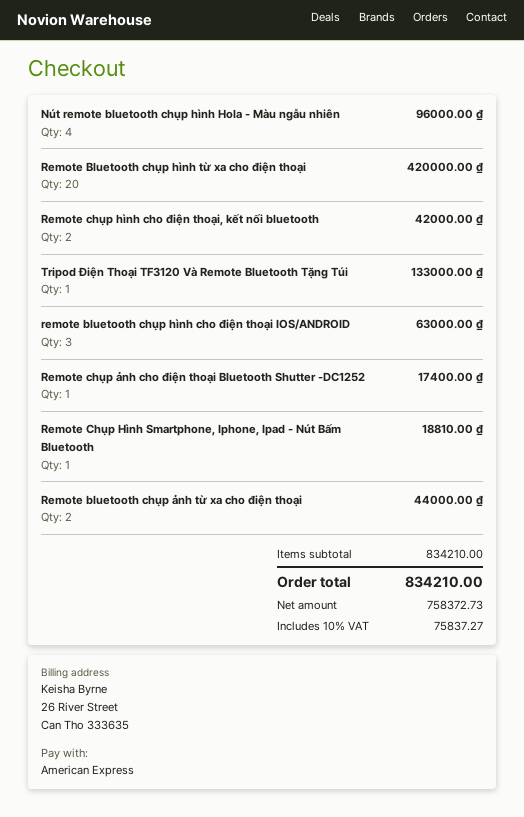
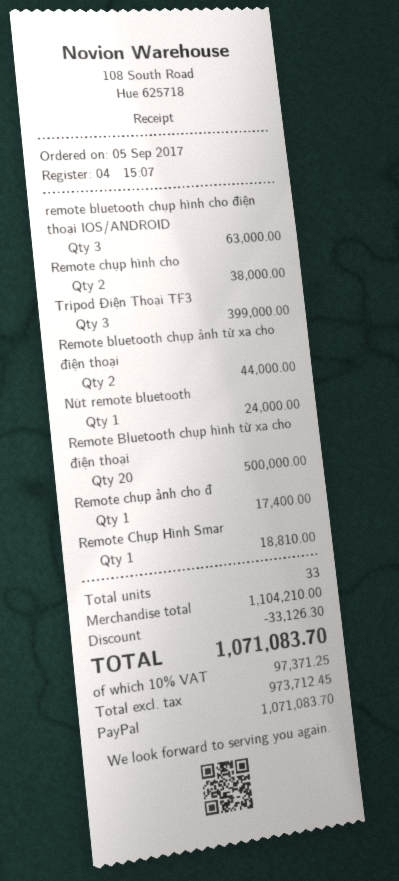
payment method: American Express -> PayPal
Nút remote bluetooth chụp hình Hola - Màu ngẫu nhiên: 4 for 96000.00 -> 1 for 24000.00
Remote Bluetooth chụp hình từ xa cho điện thoại: 20 for 420000.00 -> 20 for 500000.00
Remote chụp hình cho điện thoại, kết nối bluetooth: 2 for 42000.00 -> 2 for 38000.00
Tripod Điện Thoại TF3120 Và Remote Bluetooth Tặng Túi: 1 for 133000.00 -> 3 for 399000.00
subtotal: 834210.00 -> 1104210.00
discount: none -> 33126.30
net: 758372.73 -> 973712.45
tax: 10% = 75837.27 -> 10% = 97371.25
total: 834210.00 -> 1071083.70

